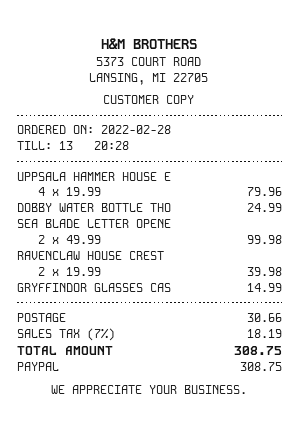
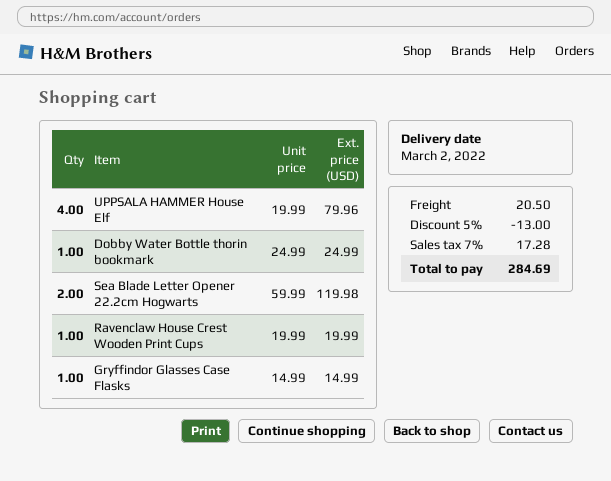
SEA BLADE LETTER OPENE: 2 x 49.99 = 99.98 -> 2 x 59.99 = 119.98
RAVENCLAW HOUSE CREST: 2 x 19.99 = 39.98 -> 1 x 19.99 = 19.99
discount: none -> 5% = 13.00
shipping: 30.66 -> 20.50
tax: 7% = 18.19 -> 7% = 17.28
total: 308.75 -> 284.69

